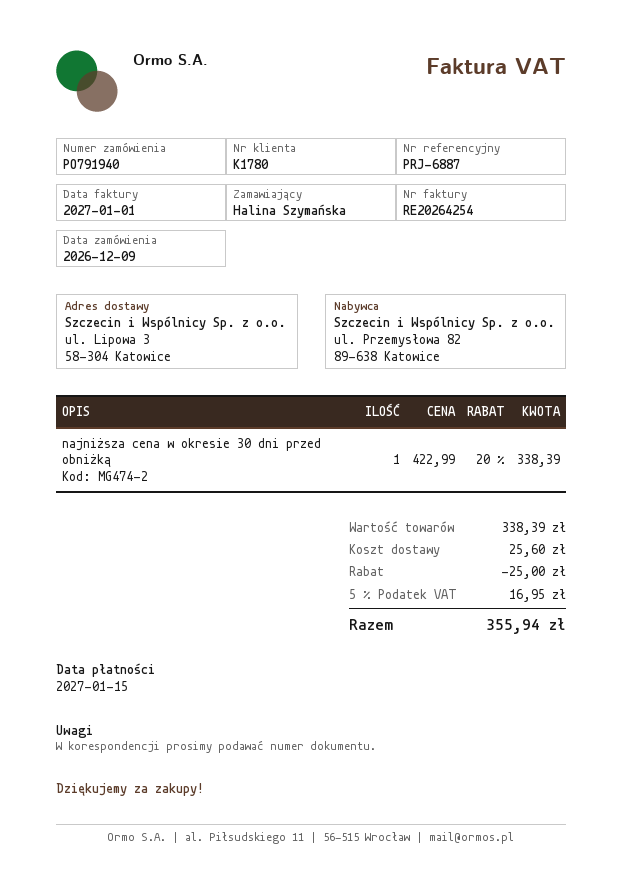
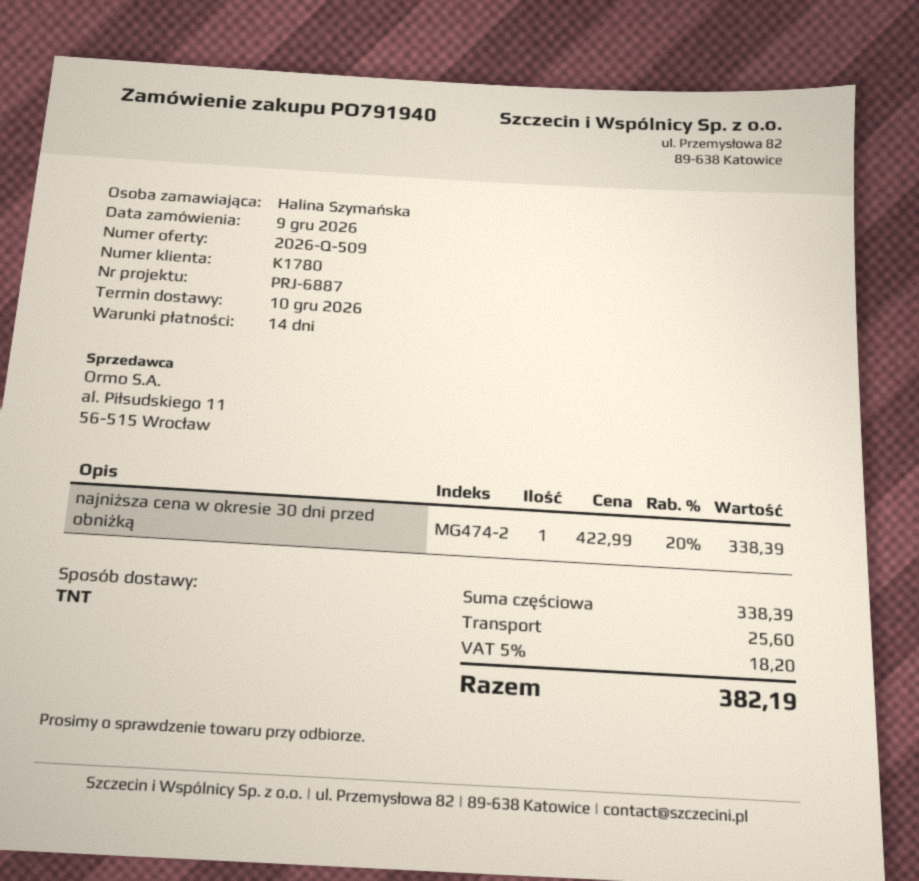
discount: 25.00 -> none
tax: 5% = 16.95 -> 5% = 18.20
total: 355.94 -> 382.19

